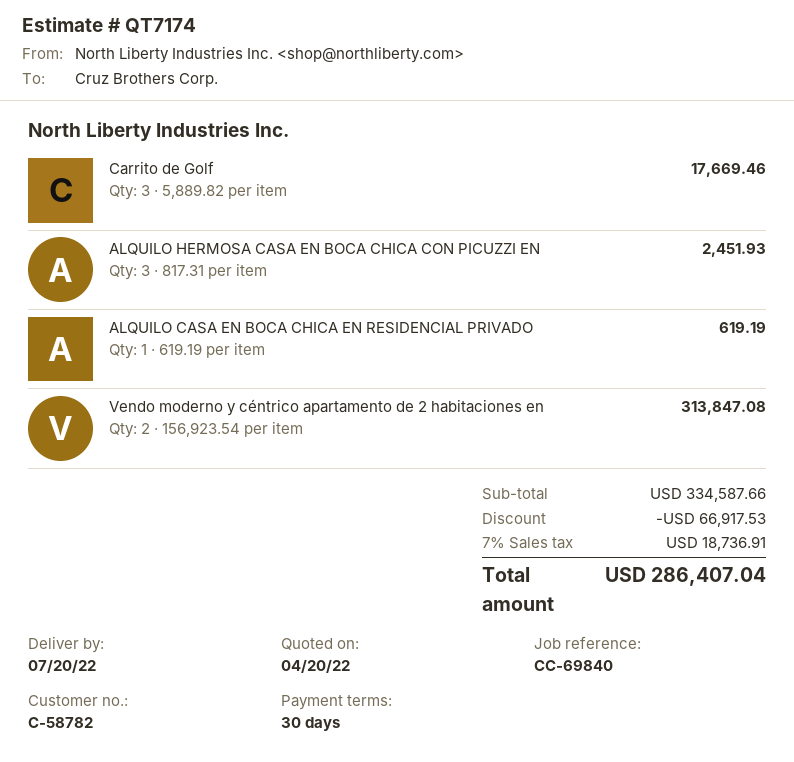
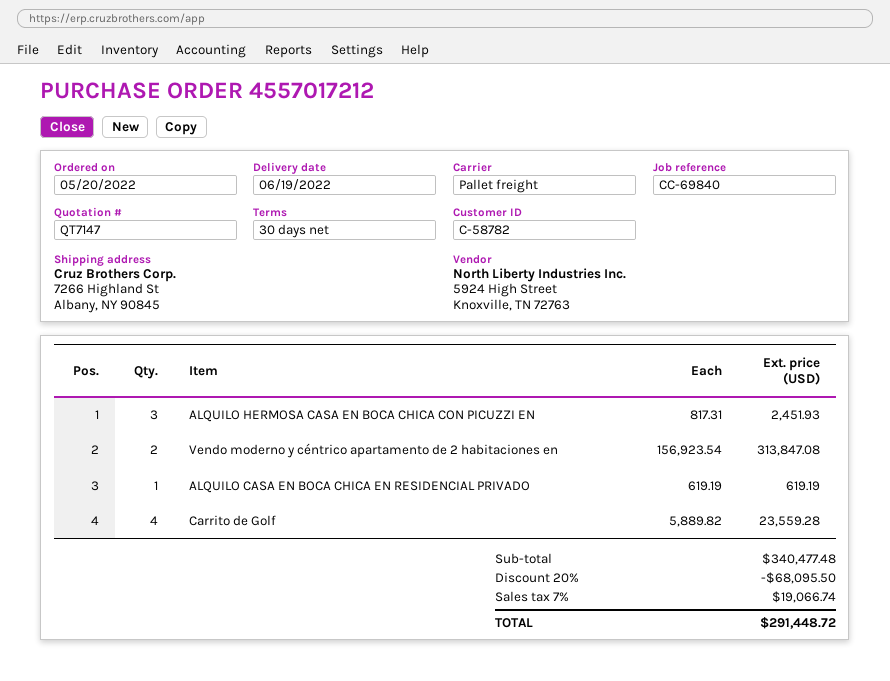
quote number: QT7174 -> QT7147
delivery date: 2022-07-20 -> 2022-06-19
Carrito de Golf: 3 x 5889.82 = 17669.46 -> 4 x 5889.82 = 23559.28
subtotal: 334587.66 -> 340477.48
discount: 66917.53 -> 68095.50
tax: 7% = 18736.91 -> 7% = 19066.74
total: 286407.04 -> 291448.72

